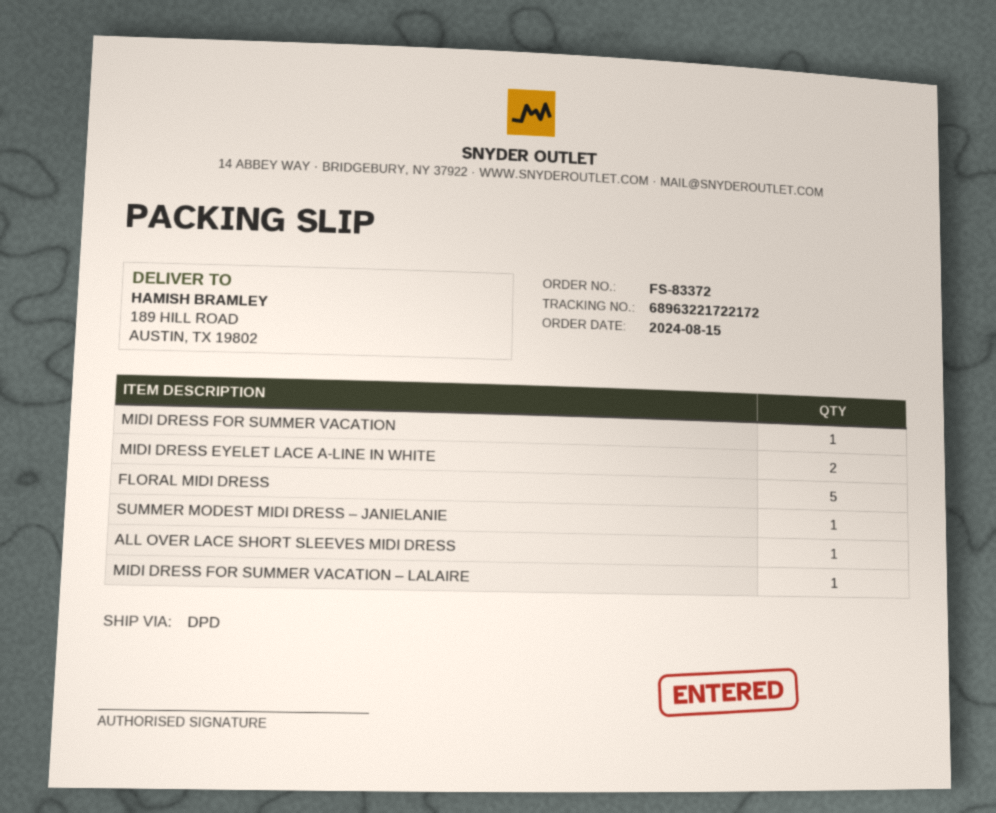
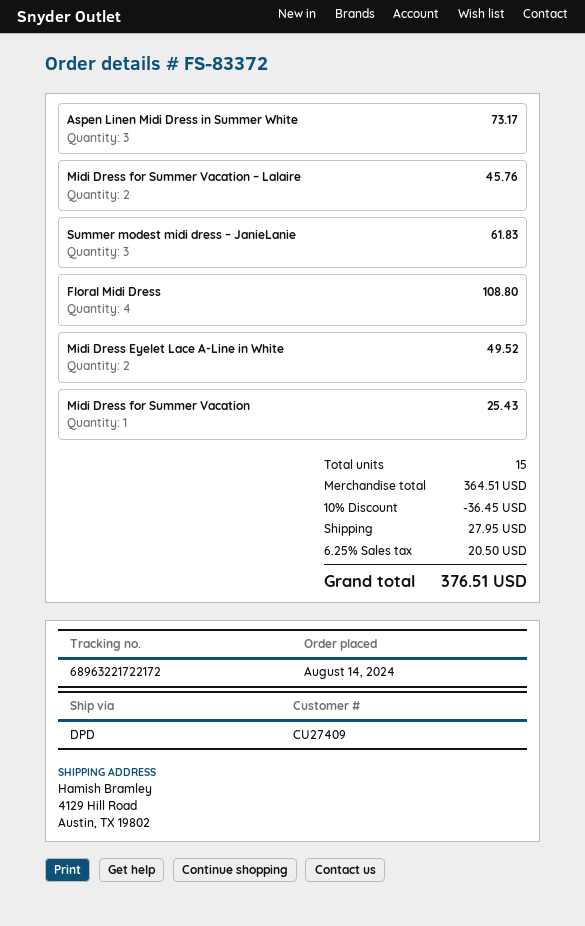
order date: 2024-08-15 -> 2024-08-14
ship to: 189 HILL ROAD, AUSTIN, TX 19802 -> 4129 Hill Road, Austin, TX 19802
FLORAL MIDI DRESS: 5 -> 4
SUMMER MODEST MIDI DRESS – JANIELANIE: 1 -> 3
ALL OVER LACE SHORT SLEEVES MIDI DRESS: 1 -> none
MIDI DRESS FOR SUMMER VACATION – LALAIRE: 1 -> 2
Aspen Linen Midi Dress in Summer White: none -> 3

